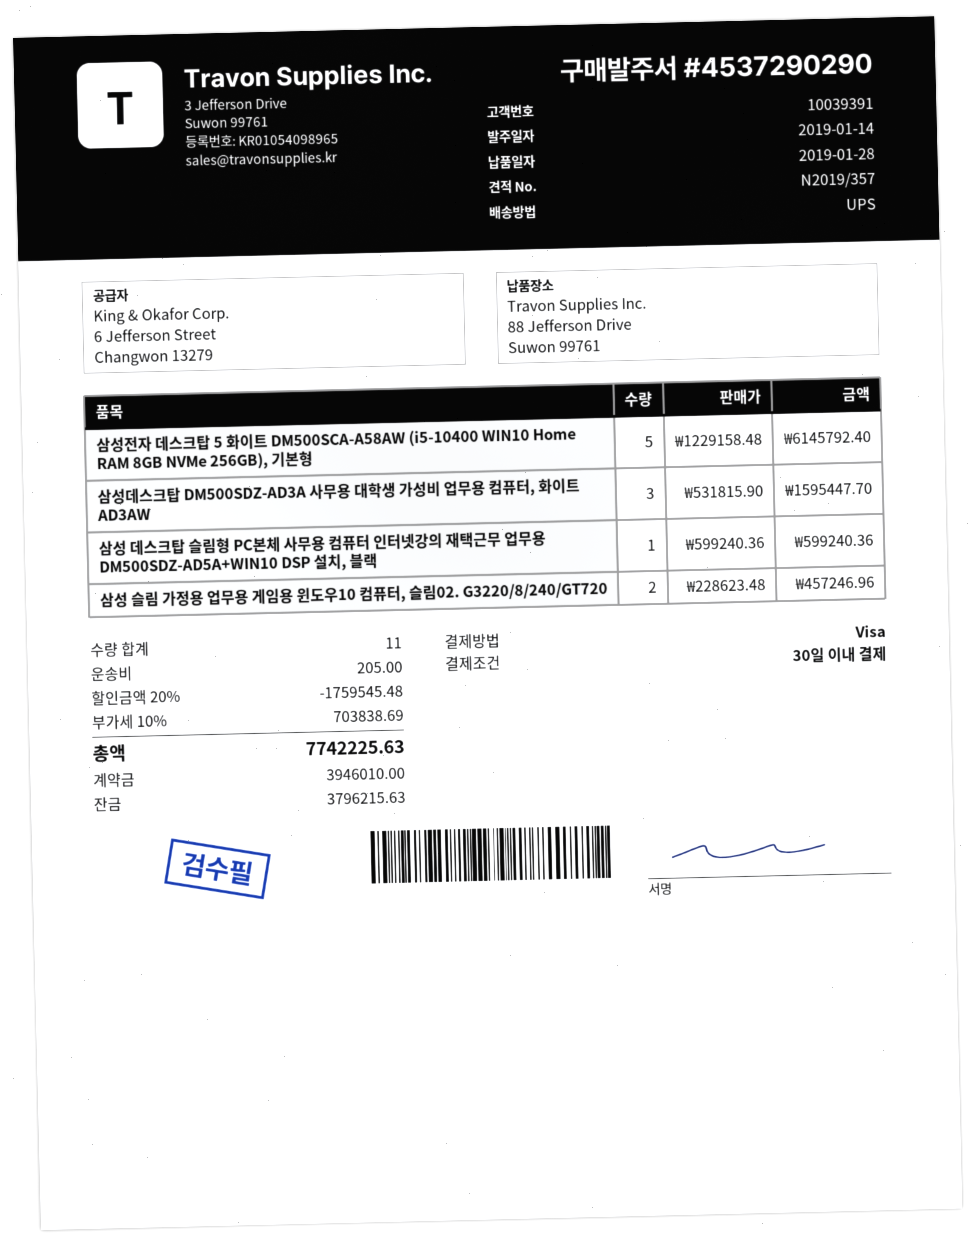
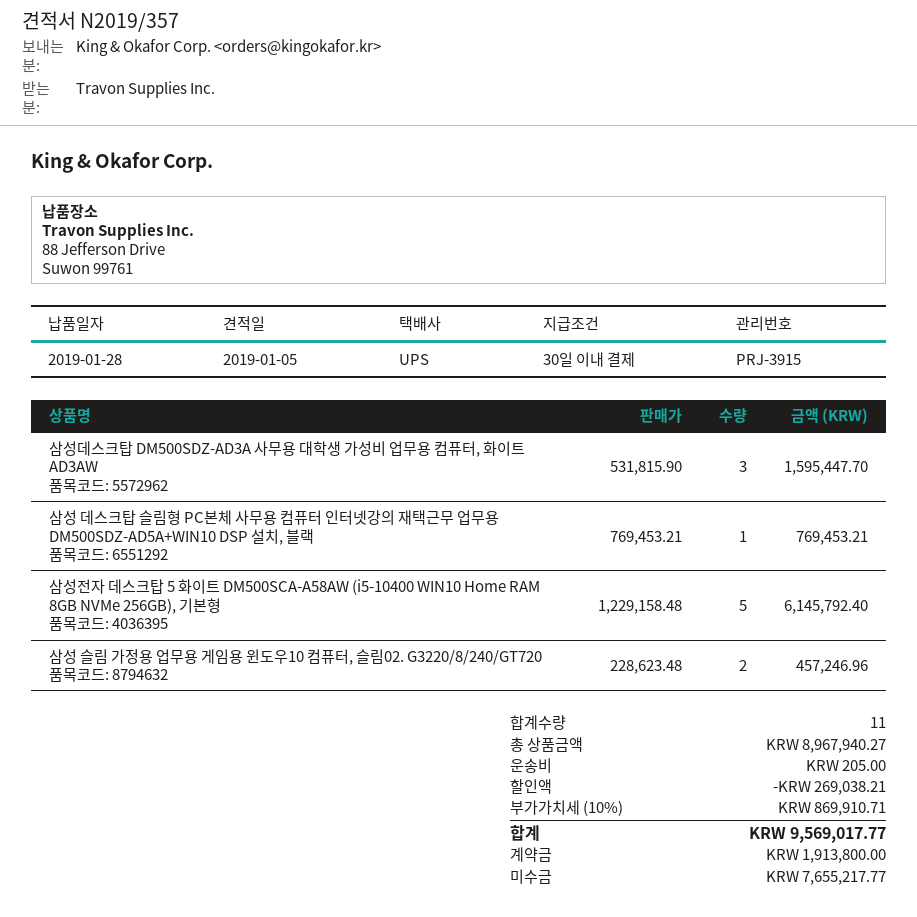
삼성 데스크탑 슬림형 PC본체 사무용 컴퓨터 인터넷강의 재택근무 업무용 DM500SDZ-AD5A+WIN10 DSP 설치, 블랙: 1 x 599240.36 = 599240.36 -> 1 x 769453.21 = 769453.21
discount: 1759545.48 -> 269038.21
tax: 10% = 703838.69 -> 10% = 869910.71
total: 7742225.63 -> 9569017.77
deposit: 3946010.00 -> 1913800.00
balance: 3796215.63 -> 7655217.77

